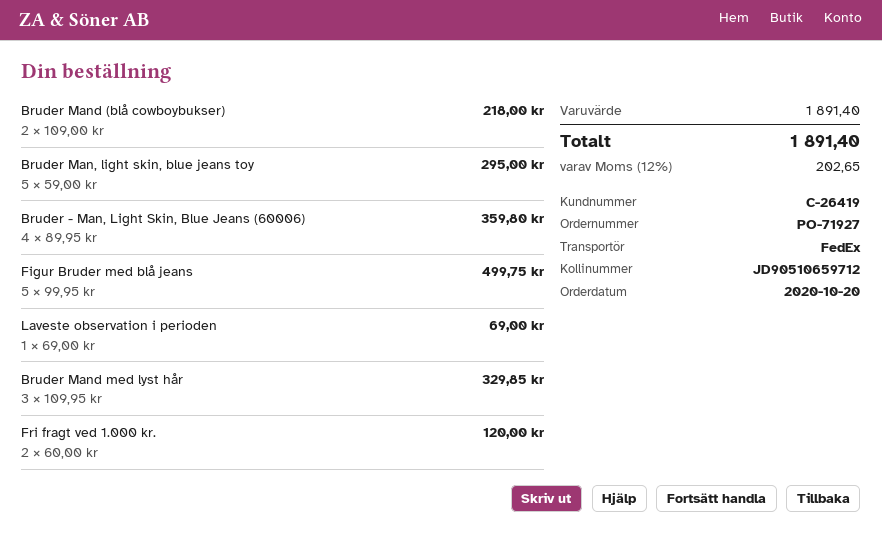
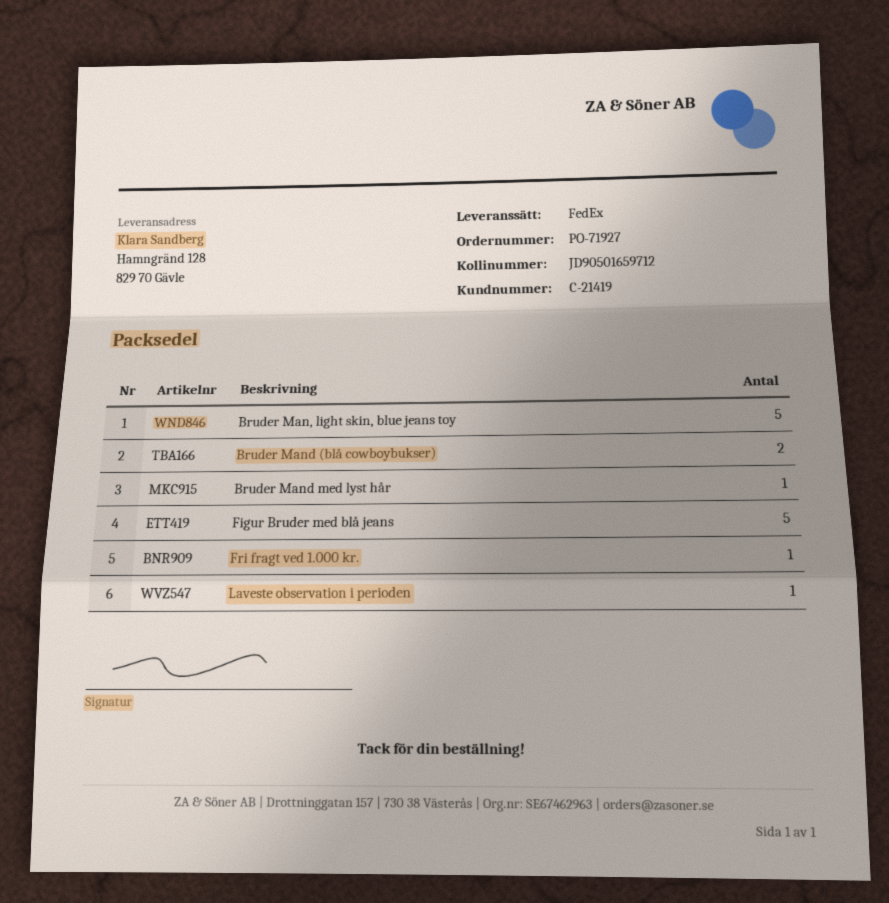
customer number: C-26419 -> C-21419
tracking number: JD90510659712 -> JD90501659712
Bruder - Man, Light Skin, Blue Jeans (60006): 4 -> none
Bruder Mand med lyst hår: 3 -> 1
Fri fragt ved 1.000 kr.: 2 -> 1

